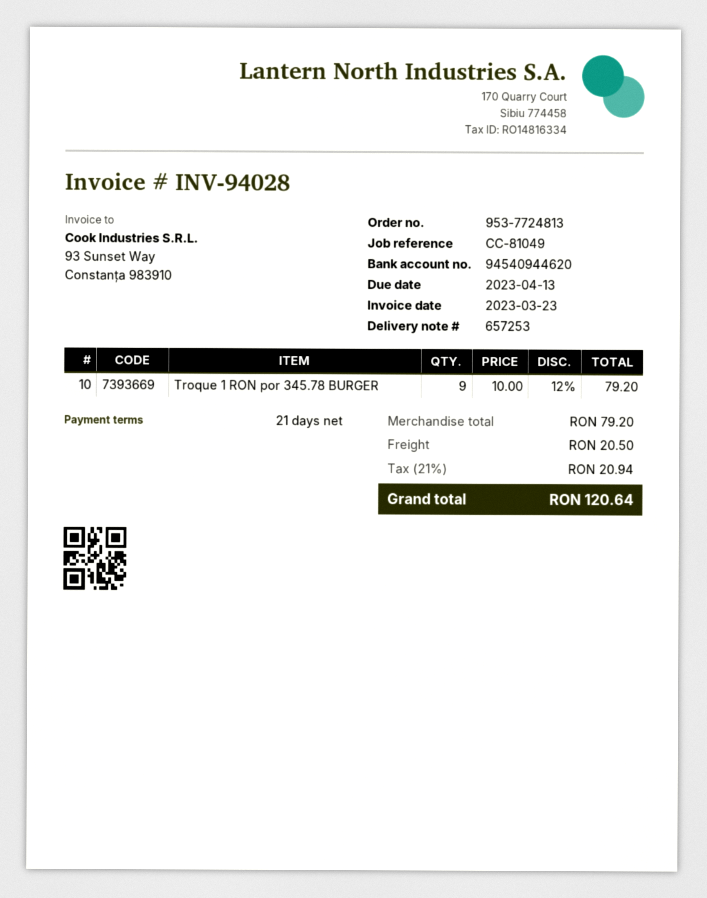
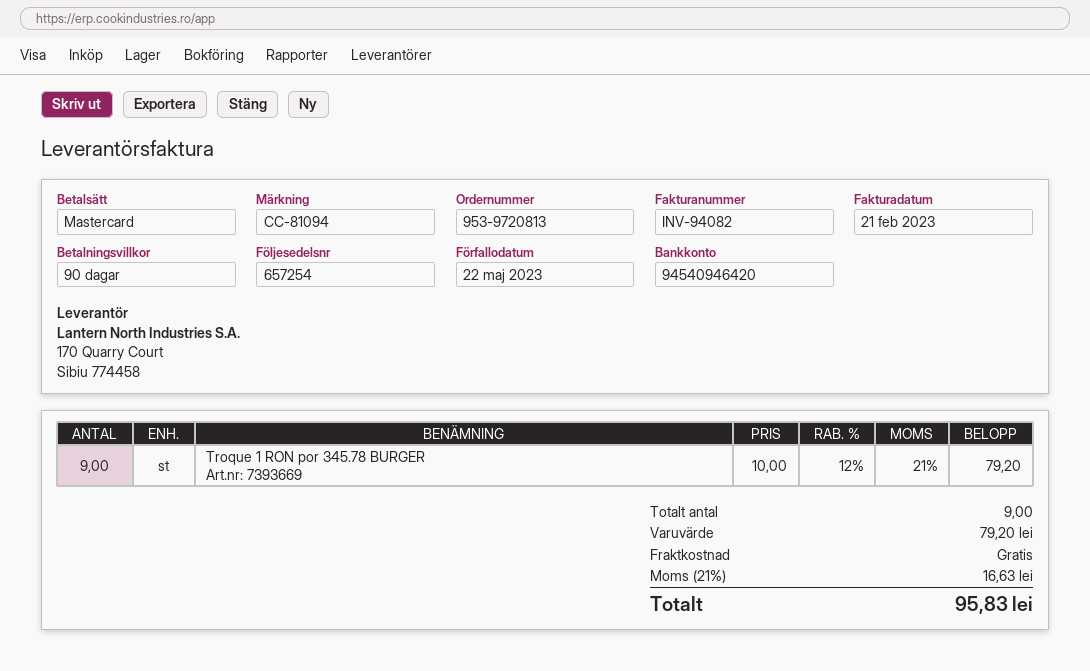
order number: 953-7724813 -> 953-9720813
delivery note number: 657253 -> 657254
invoice number: INV-94028 -> INV-94082
invoice date: 2023-03-23 -> 2023-02-21
payment terms: 21 days -> 90 days
due date: 2023-04-13 -> 2023-05-22
reference: CC-81049 -> CC-81094
bank account: 94540944620 -> 94540946420
shipping: 20.50 -> 0.00
tax: 21% = 20.94 -> 21% = 16.63
total: 120.64 -> 95.83

